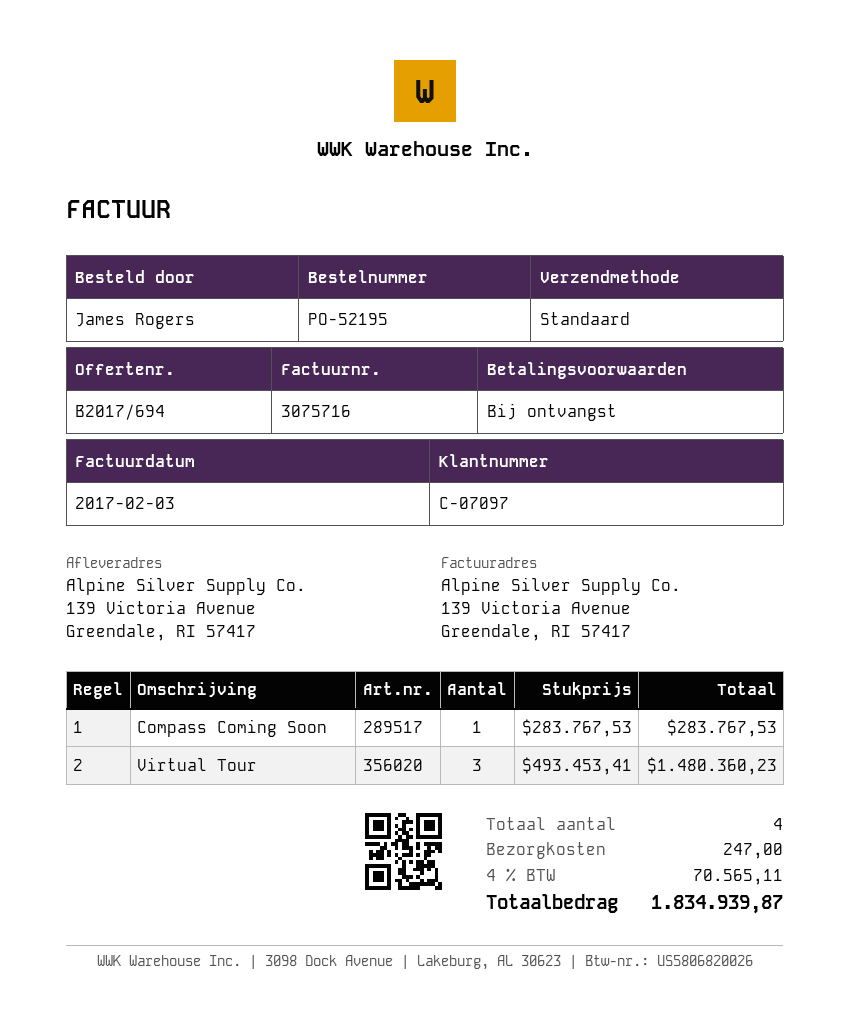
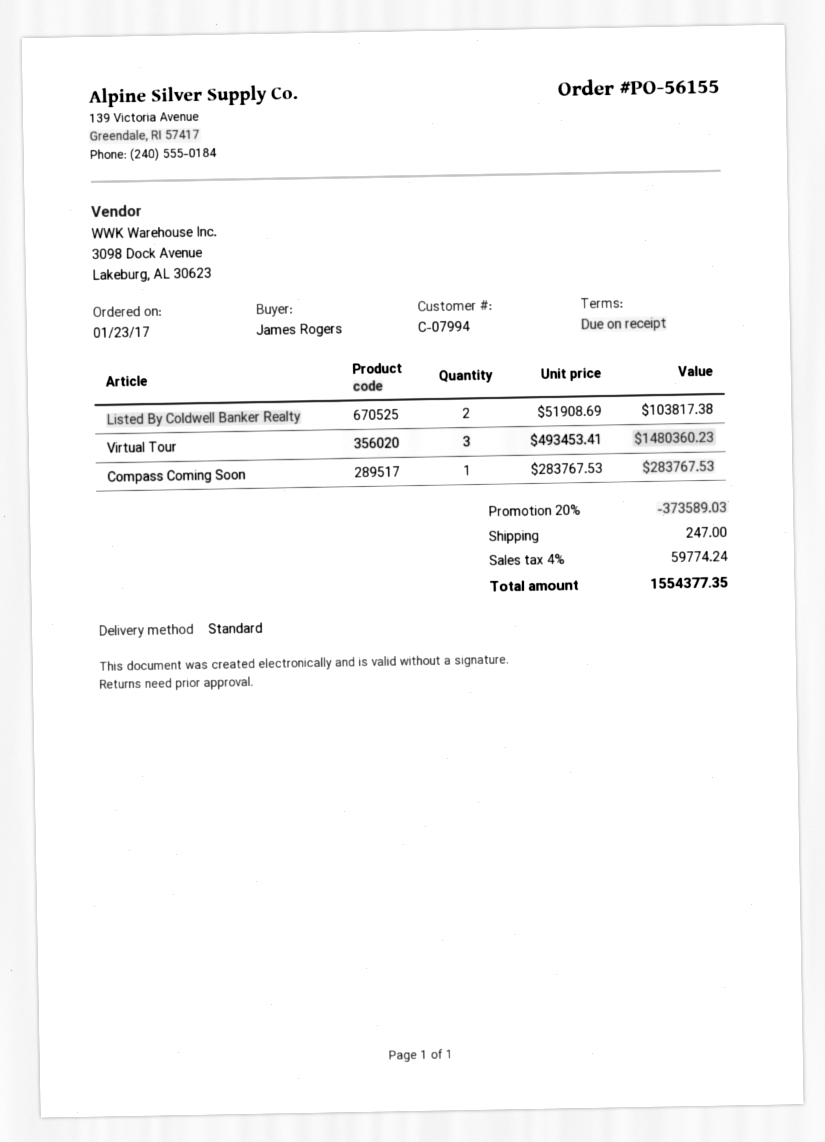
order number: PO-52195 -> PO-56155
customer number: C-07097 -> C-07994
Listed By Coldwell Banker Realty: none -> 2 x 51908.69 = 103817.38
discount: none -> 20% = 373589.03
tax: 4% = 70565.11 -> 4% = 59774.24
total: 1834939.87 -> 1554377.35

